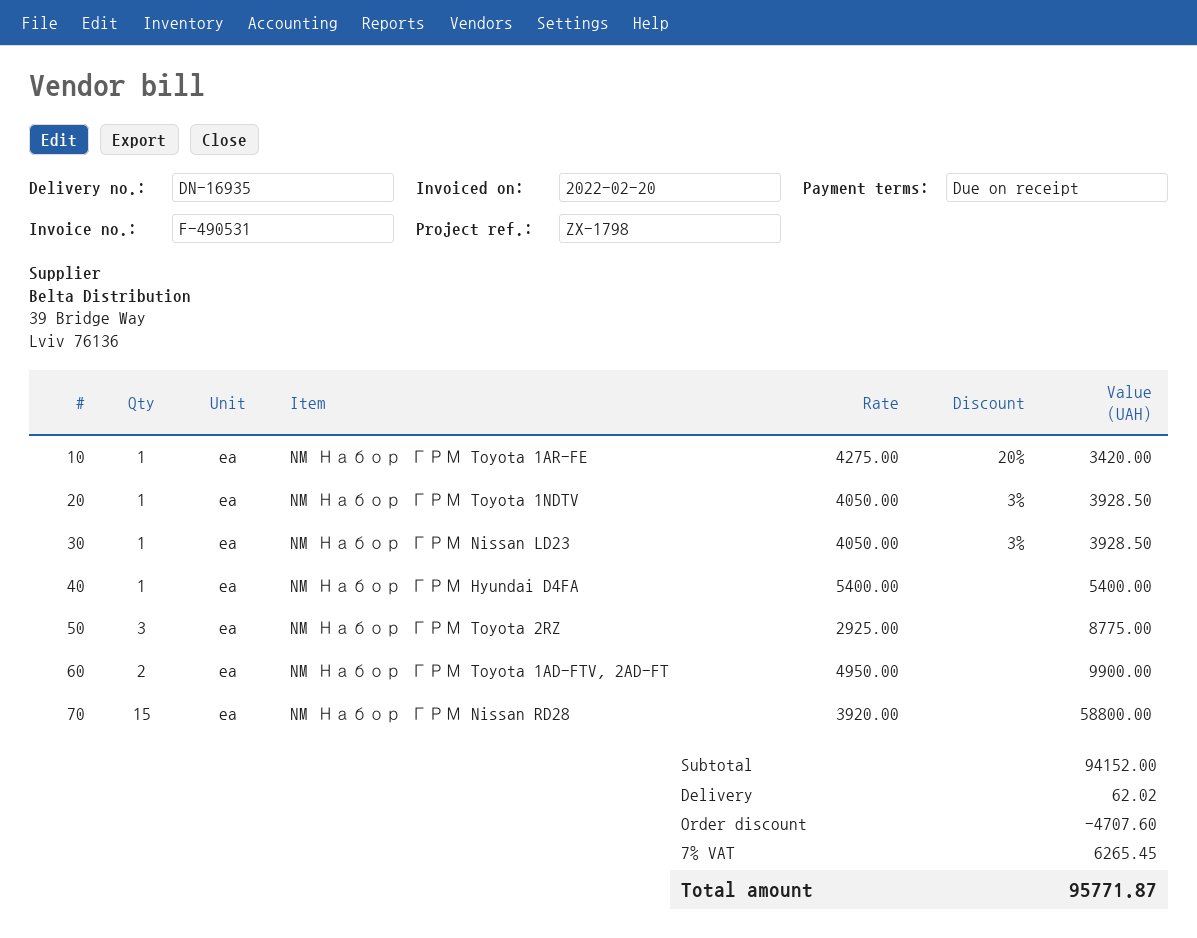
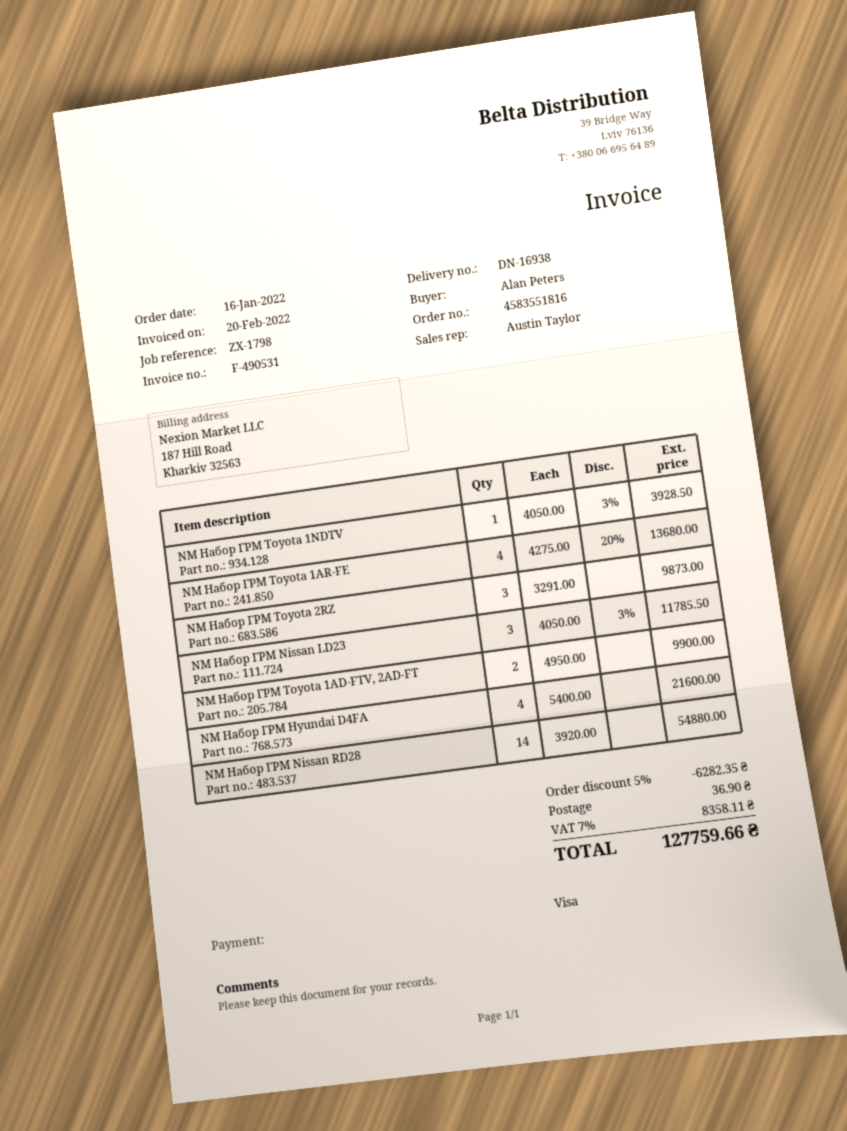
delivery note number: DN-16935 -> DN-16938
NM Набор ГРМ Toyota 1AR-FE: 1 x 4275.00 - 20% = 3420.00 -> 4 x 4275.00 - 20% = 13680.00
NM Набор ГРМ Nissan LD23: 1 x 4050.00 - 3% = 3928.50 -> 3 x 4050.00 - 3% = 11785.50
NM Набор ГРМ Hyundai D4FA: 1 x 5400.00 = 5400.00 -> 4 x 5400.00 = 21600.00
NM Набор ГРМ Toyota 2RZ: 3 x 2925.00 = 8775.00 -> 3 x 3291.00 = 9873.00
NM Набор ГРМ Nissan RD28: 15 x 3920.00 = 58800.00 -> 14 x 3920.00 = 54880.00
discount: 4707.60 -> 6282.35
shipping: 62.02 -> 36.90
tax: 7% = 6265.45 -> 7% = 8358.11
total: 95771.87 -> 127759.66

